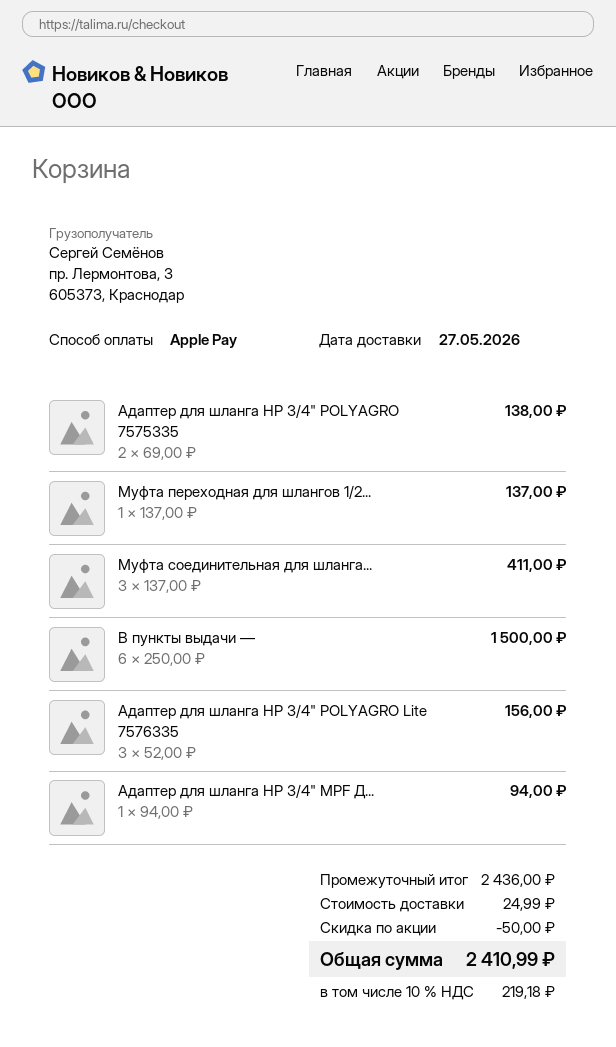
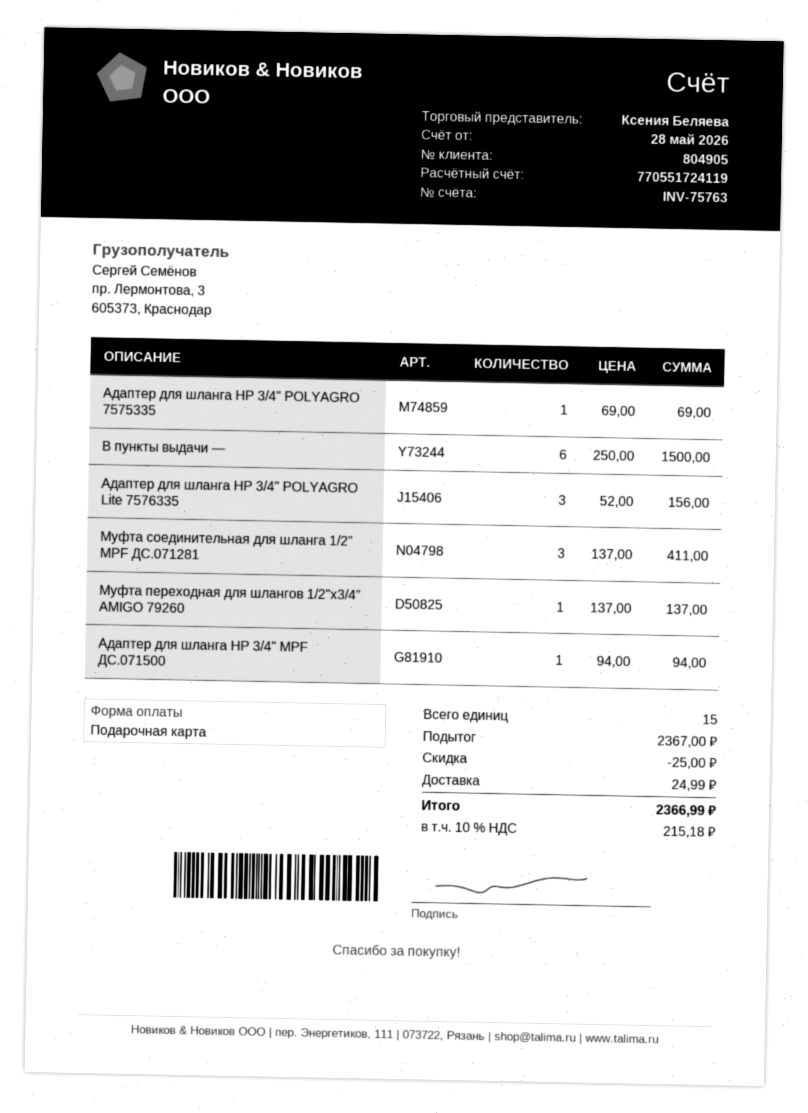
payment method: Apple Pay -> gift card
Адаптер для шланга НР 3/4" POLYAGRO 7575335: 2 x 69.00 = 138.00 -> 1 x 69.00 = 69.00
subtotal: 2436.00 -> 2367.00
discount: 50.00 -> 25.00
tax: 10% = 219.18 -> 10% = 215.18
total: 2410.99 -> 2366.99

